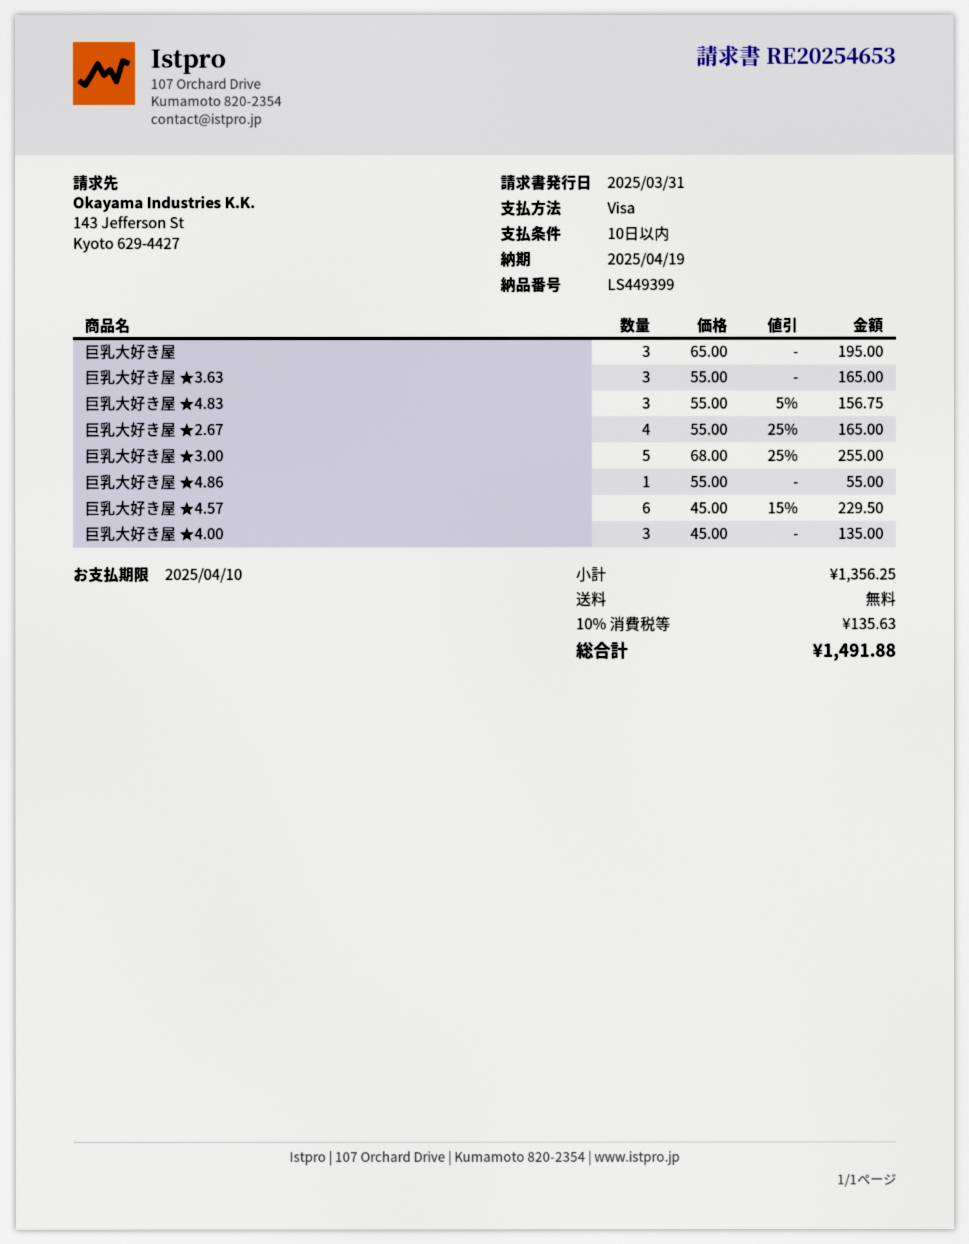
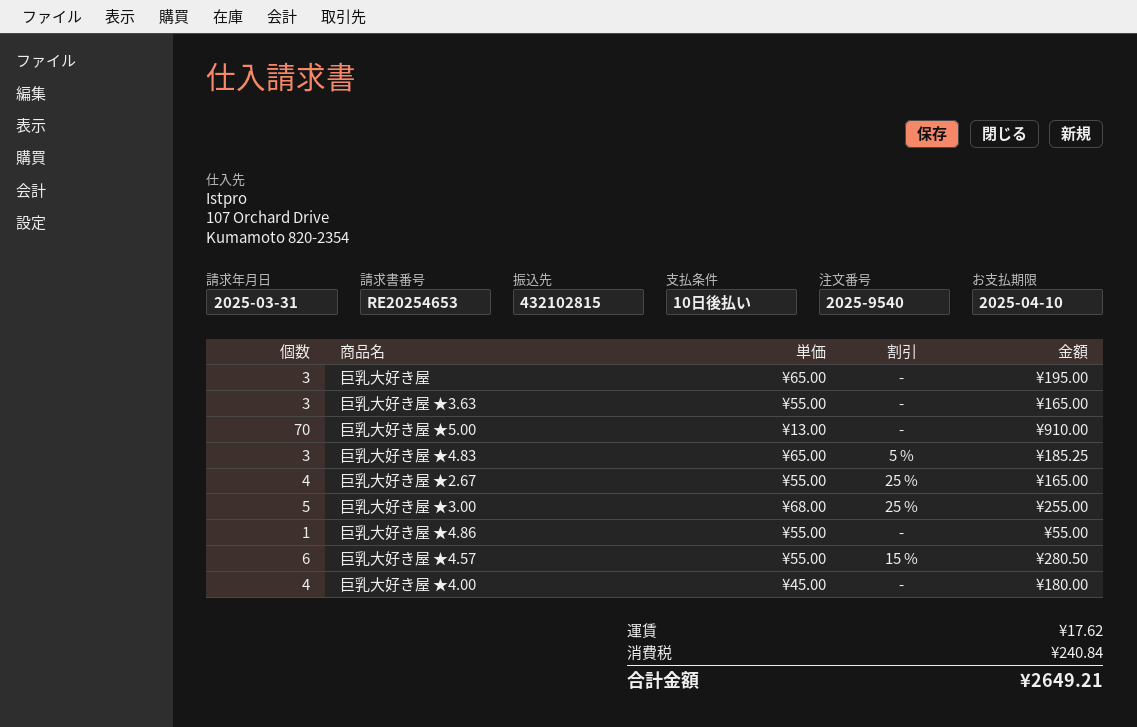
巨乳大好き屋 ★4.83: 3 x 55.00 - 5% = 156.75 -> 3 x 65.00 - 5% = 185.25
巨乳大好き屋 ★4.57: 6 x 45.00 - 15% = 229.50 -> 6 x 55.00 - 15% = 280.50
巨乳大好き屋 ★4.00: 3 x 45.00 = 135.00 -> 4 x 45.00 = 180.00
巨乳大好き屋 ★5.00: none -> 70 x 13.00 = 910.00
shipping: 0.00 -> 17.62
tax: 135.63 -> 240.84
total: 1491.88 -> 2649.21

